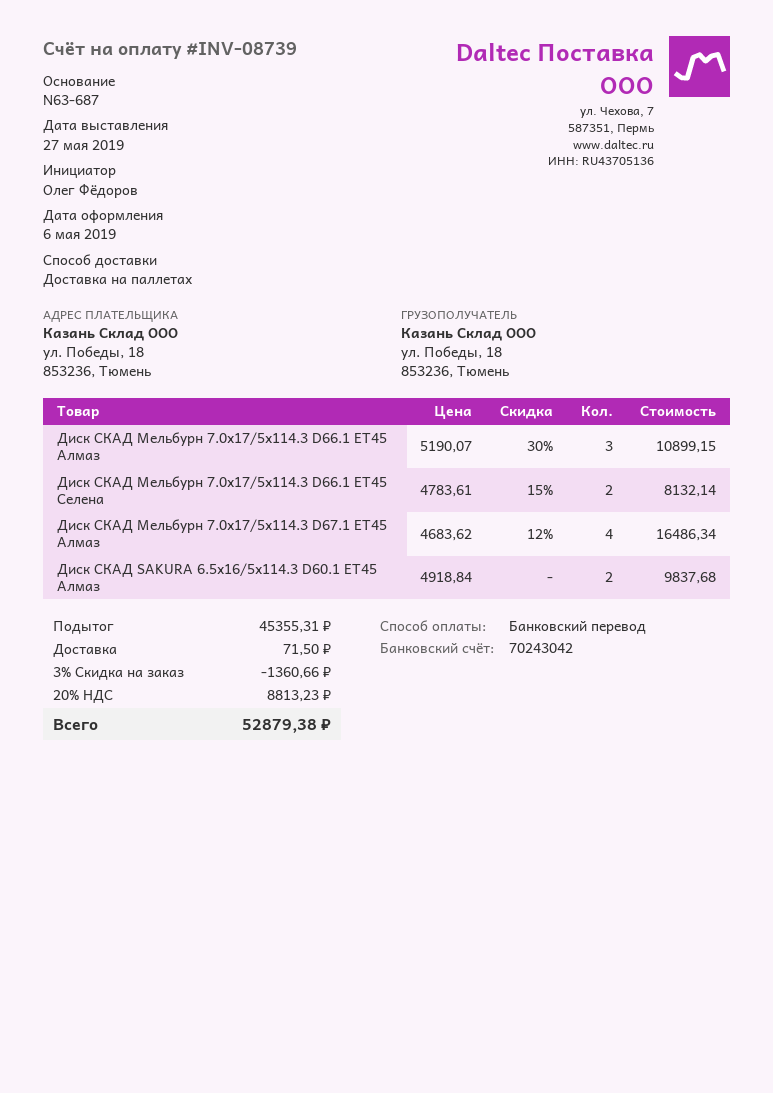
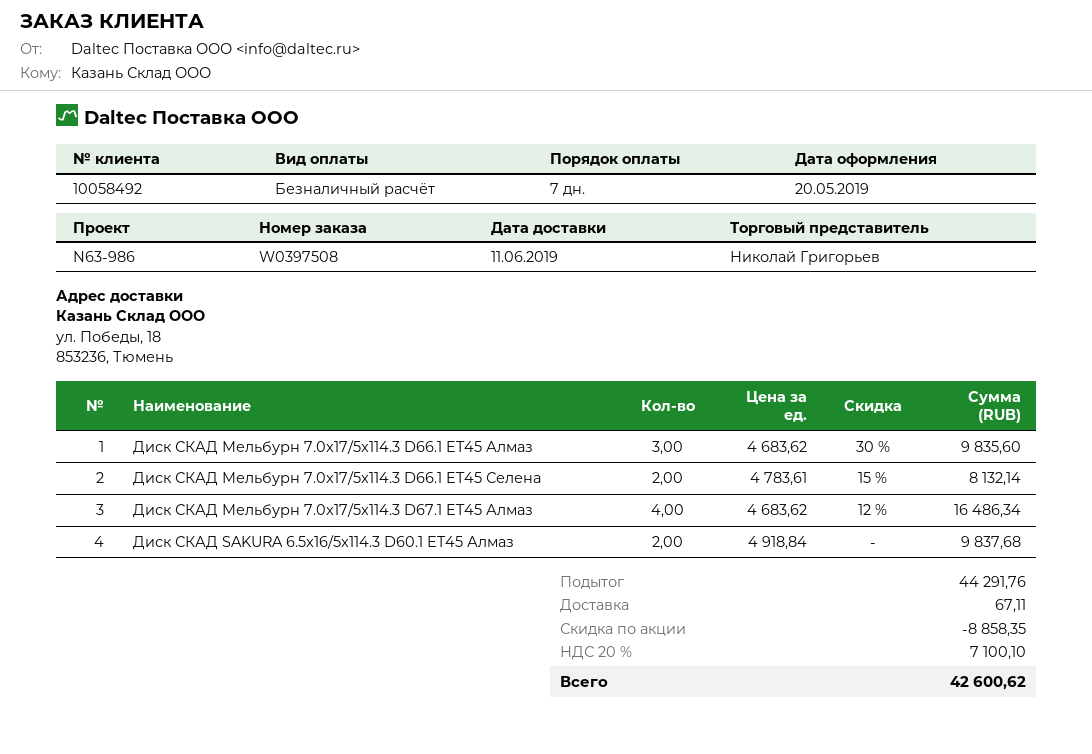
order date: 2019-05-06 -> 2019-05-20
reference: N63-687 -> N63-986
Диск СКАД Мельбурн 7.0x17/5x114.3 D66.1 ET45 Алмаз: 3 x 5190.07 - 30% = 10899.15 -> 3 x 4683.62 - 30% = 9835.60
subtotal: 45355.31 -> 44291.76
discount: 1360.66 -> 8858.35
shipping: 71.50 -> 67.11
tax: 20% = 8813.23 -> 20% = 7100.10
total: 52879.38 -> 42600.62

